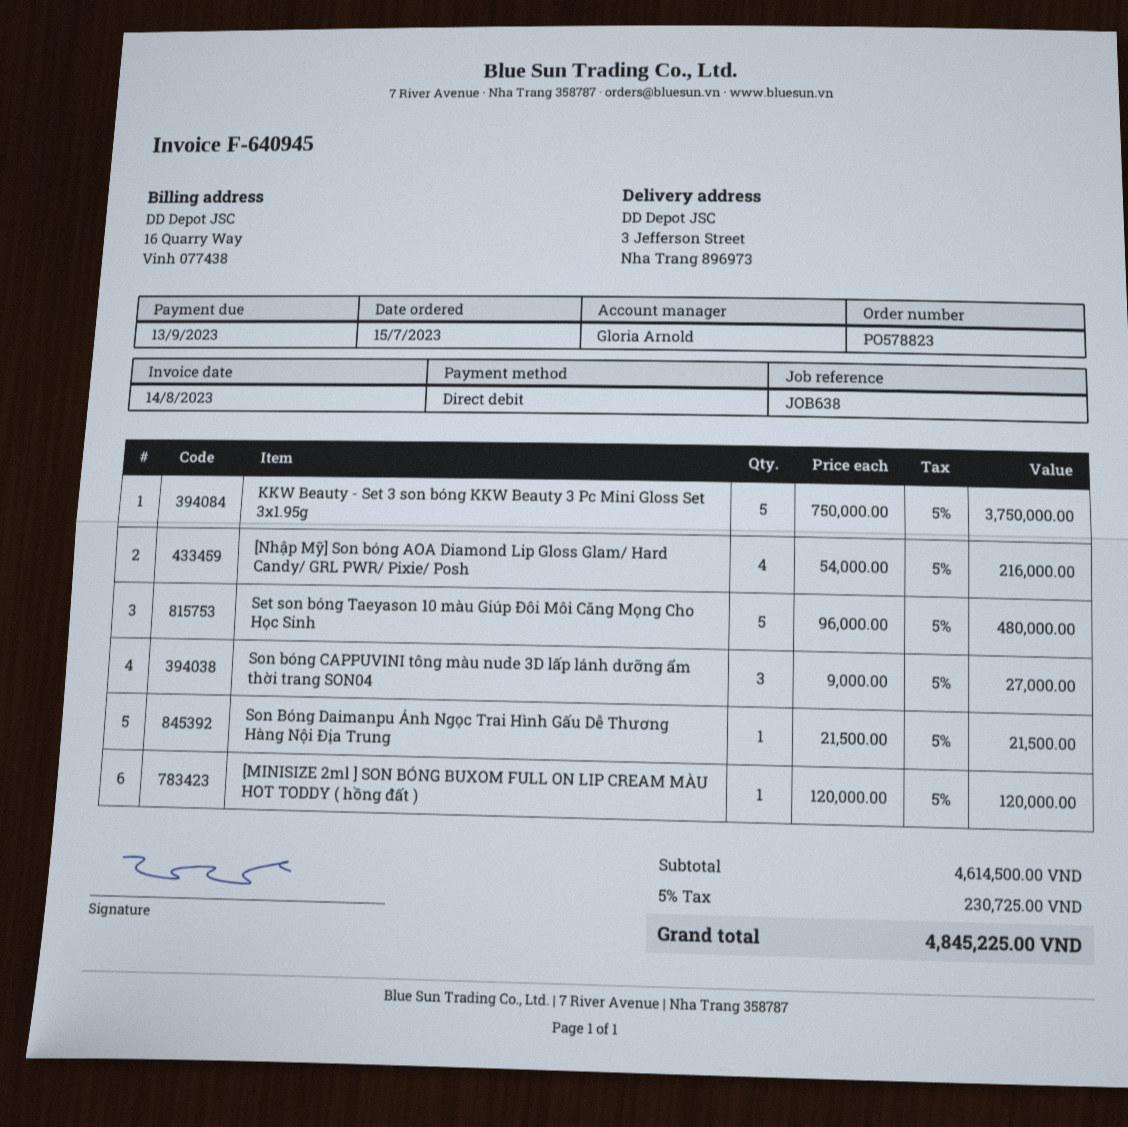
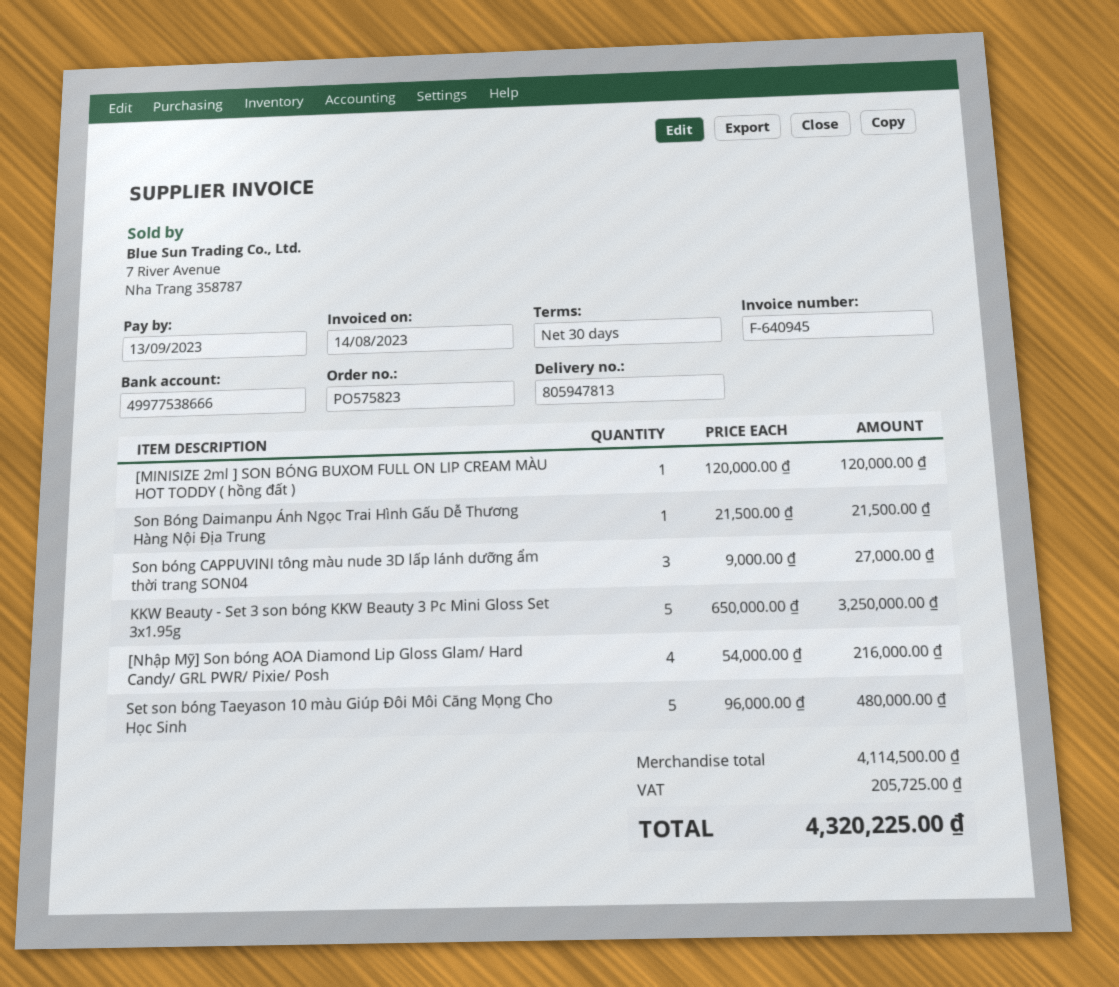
order number: PO578823 -> PO575823
KKW Beauty - Set 3 son bóng KKW Beauty 3 Pc Mini Gloss Set 3x1.95g: 5 x 750000.00 = 3750000.00 -> 5 x 650000.00 = 3250000.00
subtotal: 4614500.00 -> 4114500.00
tax: 230725.00 -> 205725.00
total: 4845225.00 -> 4320225.00

